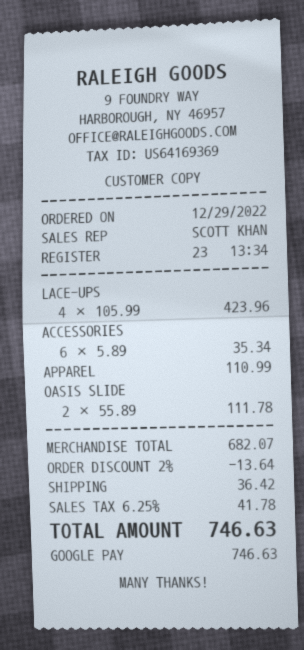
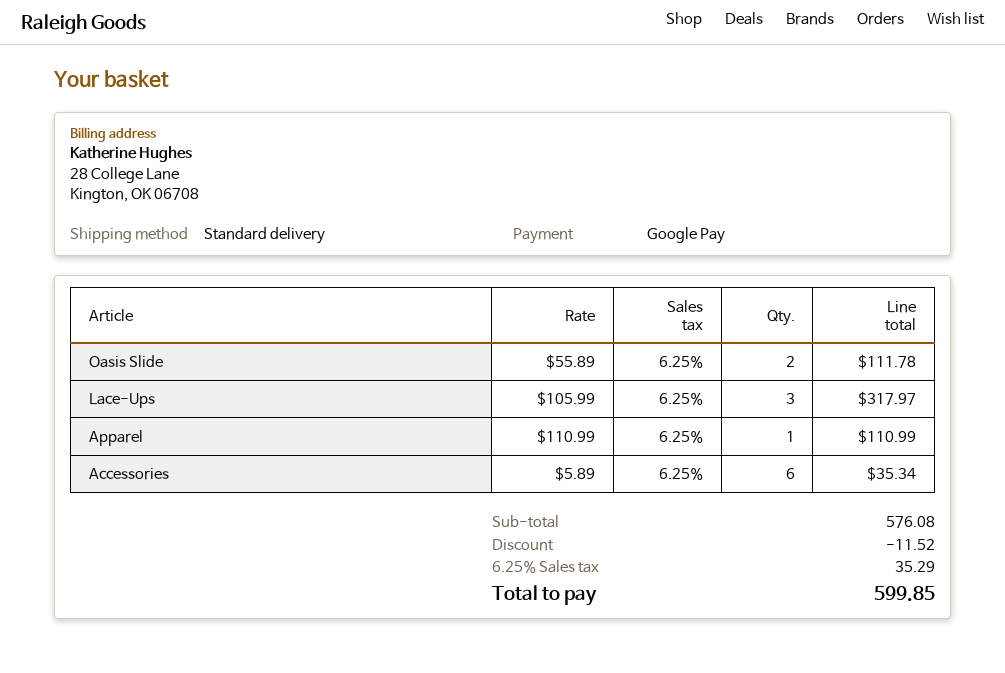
LACE-UPS: 4 x 105.99 = 423.96 -> 3 x 105.99 = 317.97
subtotal: 682.07 -> 576.08
discount: 13.64 -> 11.52
shipping: 36.42 -> none
tax: 6.25% = 41.78 -> 6.25% = 35.29
total: 746.63 -> 599.85

